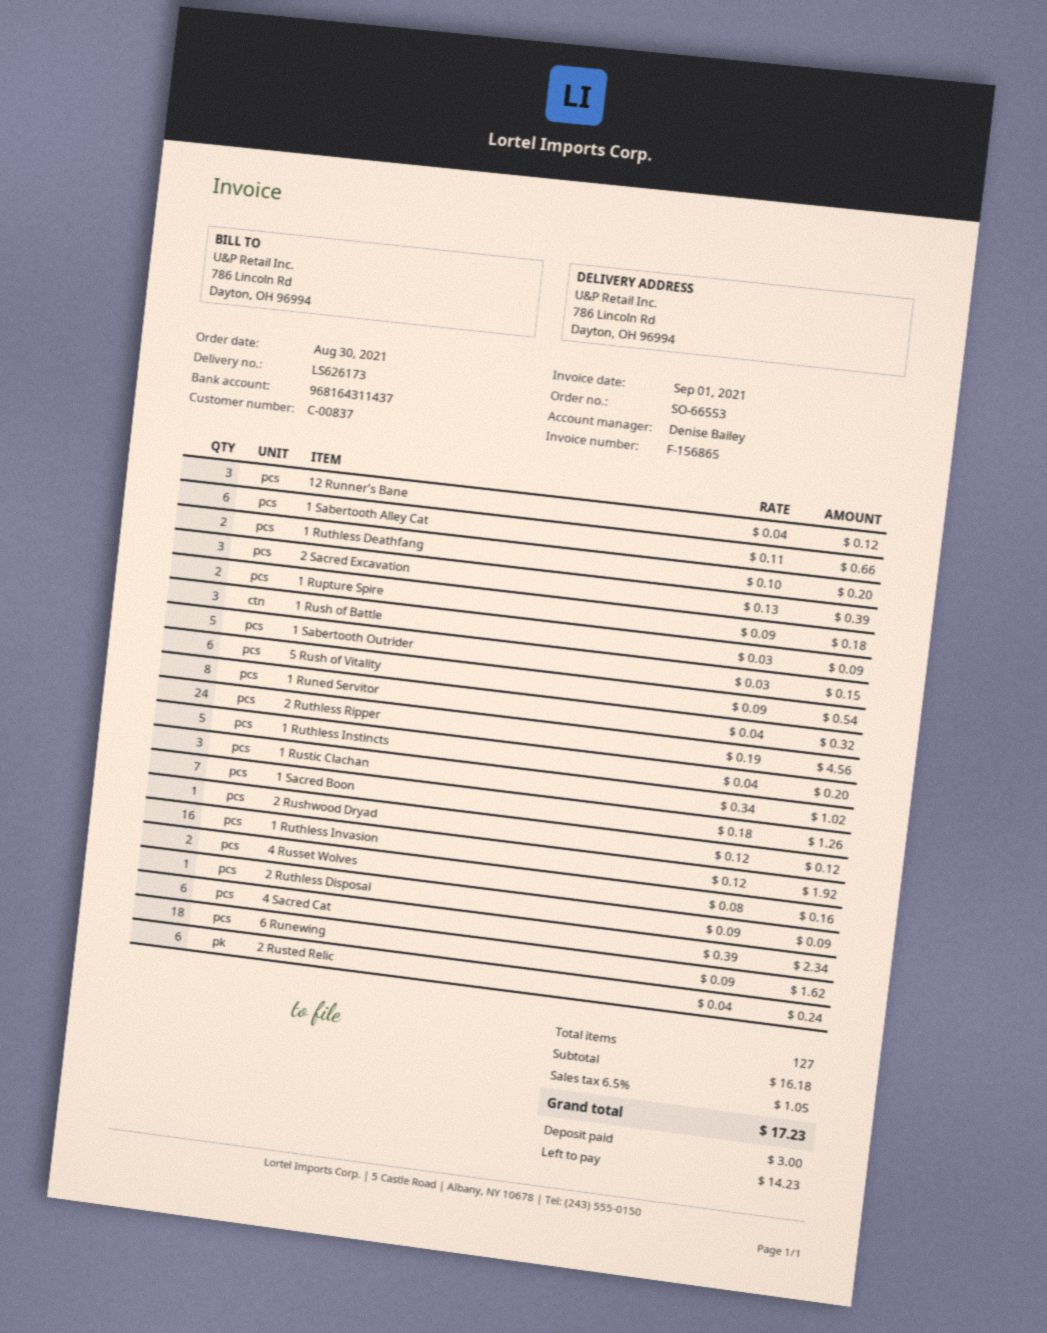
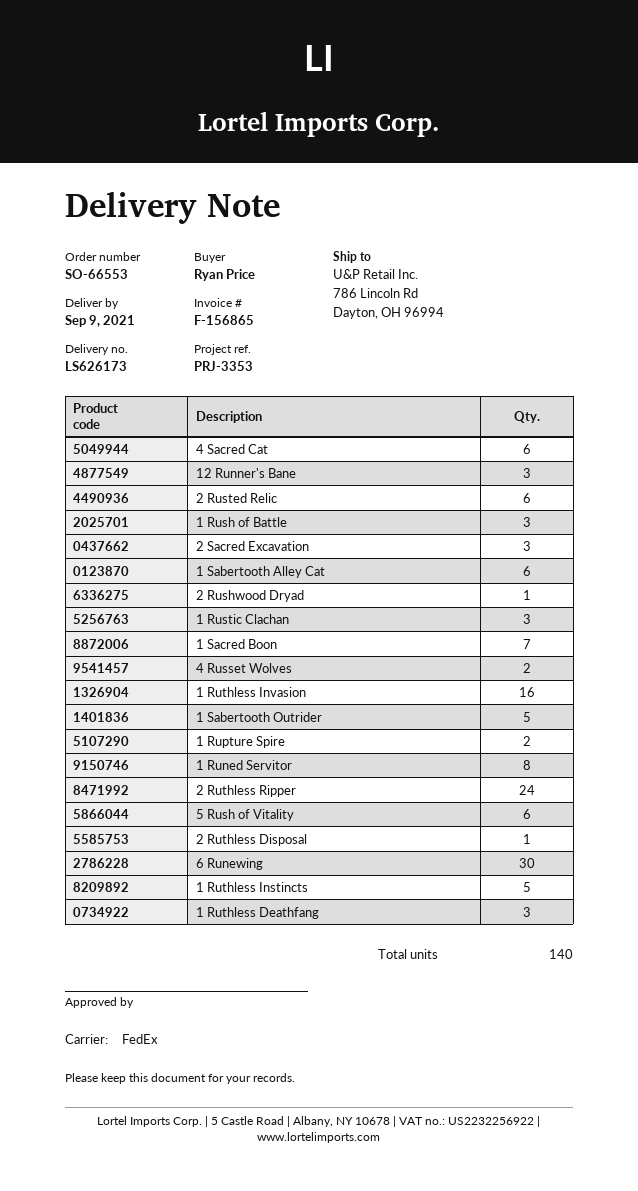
1 Ruthless Deathfang: 2 -> 3
6 Runewing: 18 -> 30
total quantity: 127 -> 140

